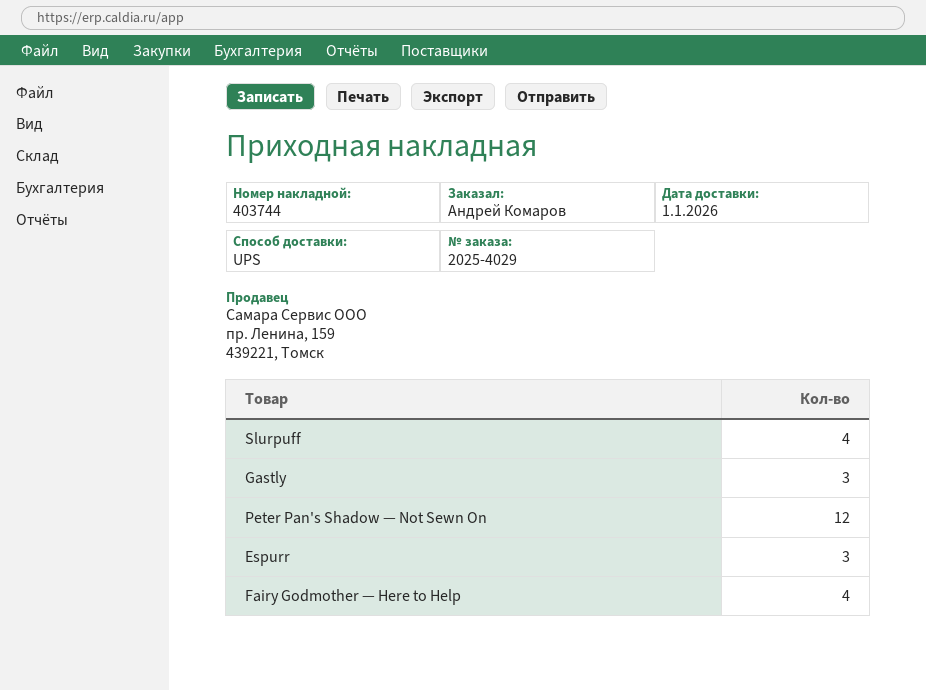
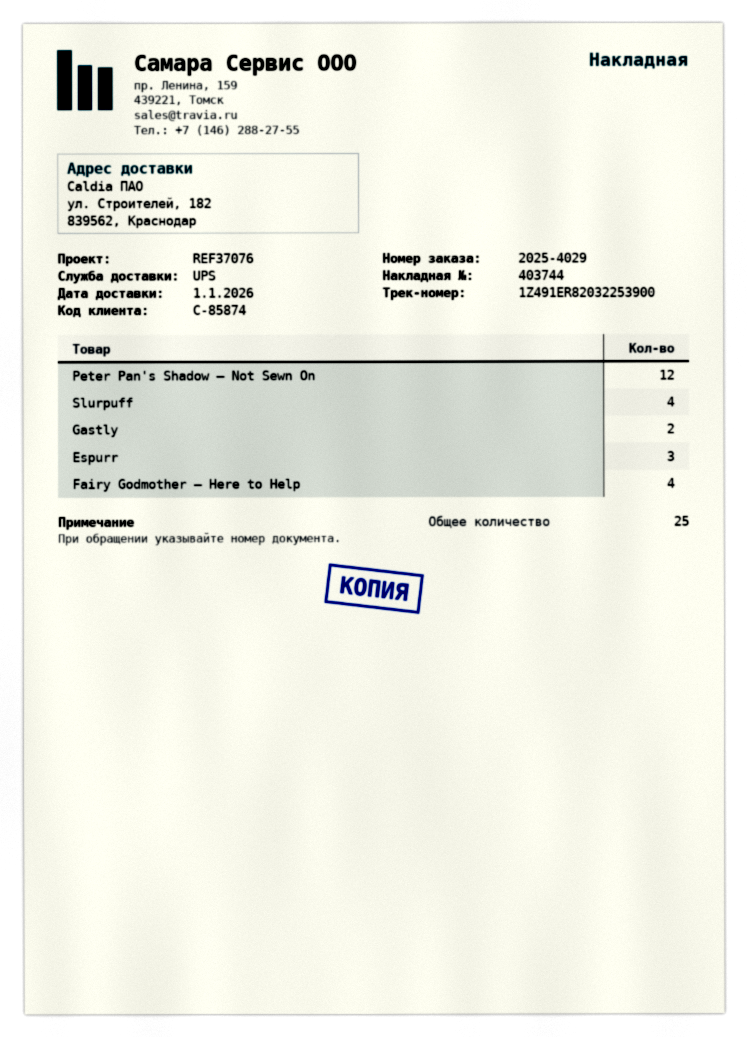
Gastly: 3 -> 2

